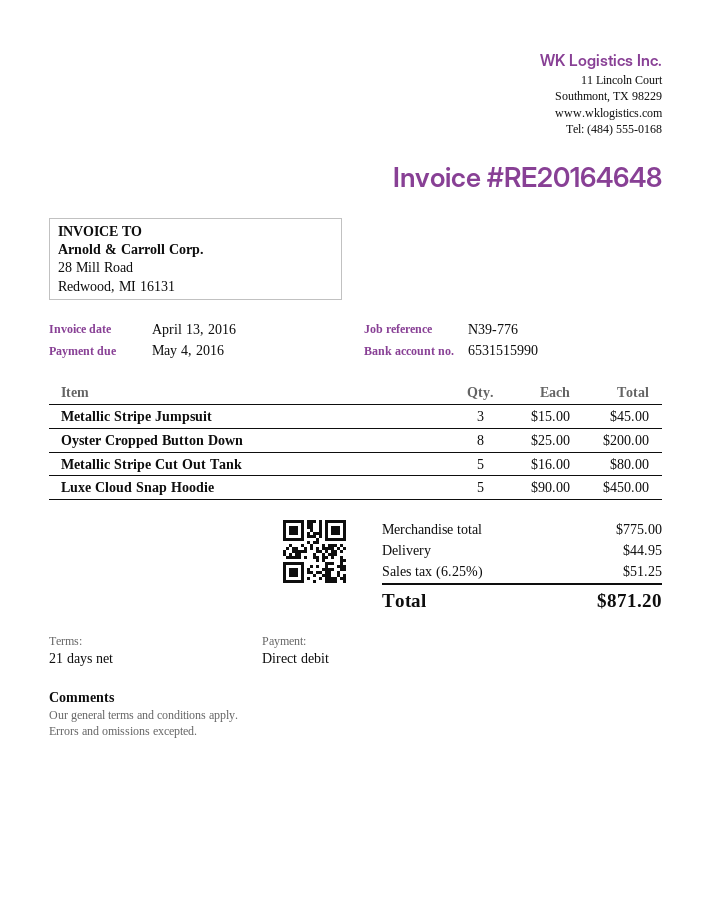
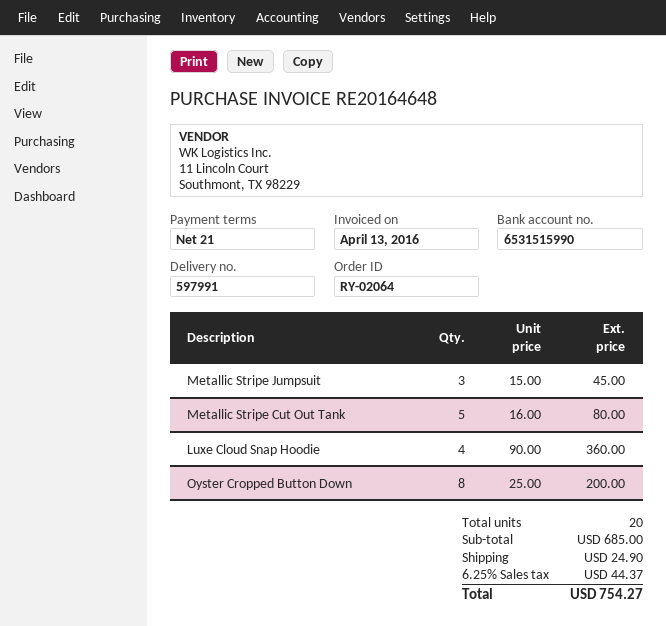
Luxe Cloud Snap Hoodie: 5 x 90.00 = 450.00 -> 4 x 90.00 = 360.00
subtotal: 775.00 -> 685.00
shipping: 44.95 -> 24.90
tax: 6.25% = 51.25 -> 6.25% = 44.37
total: 871.20 -> 754.27

